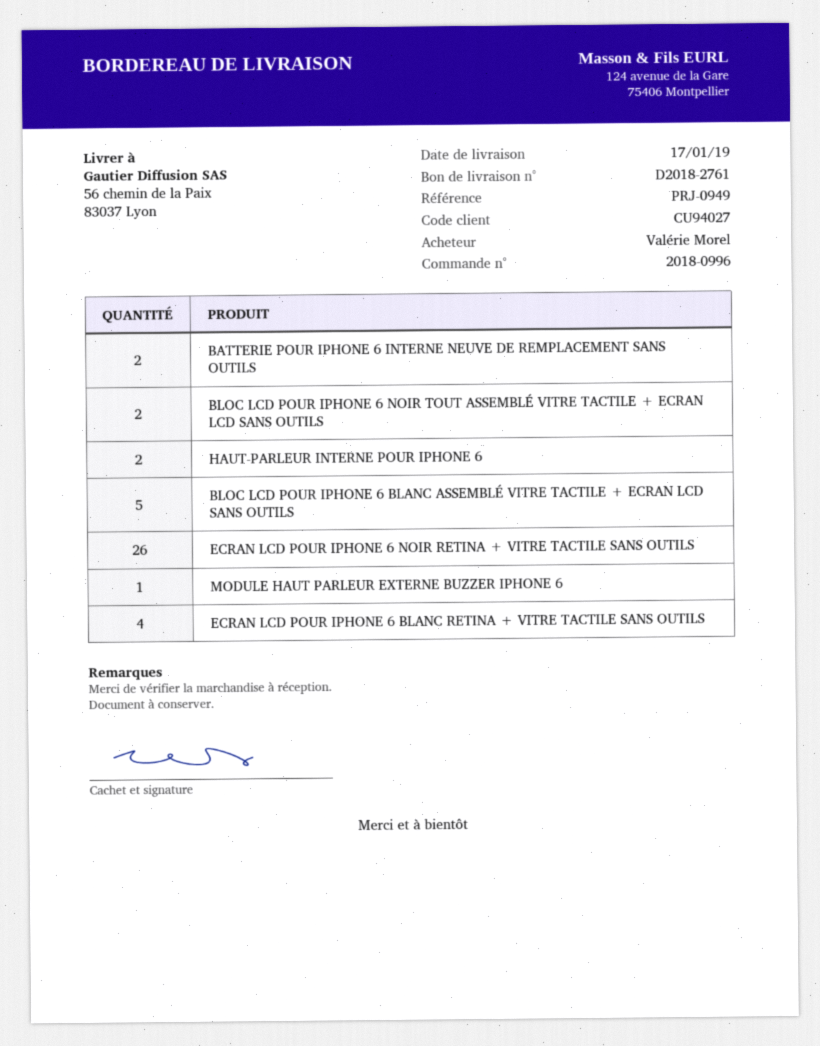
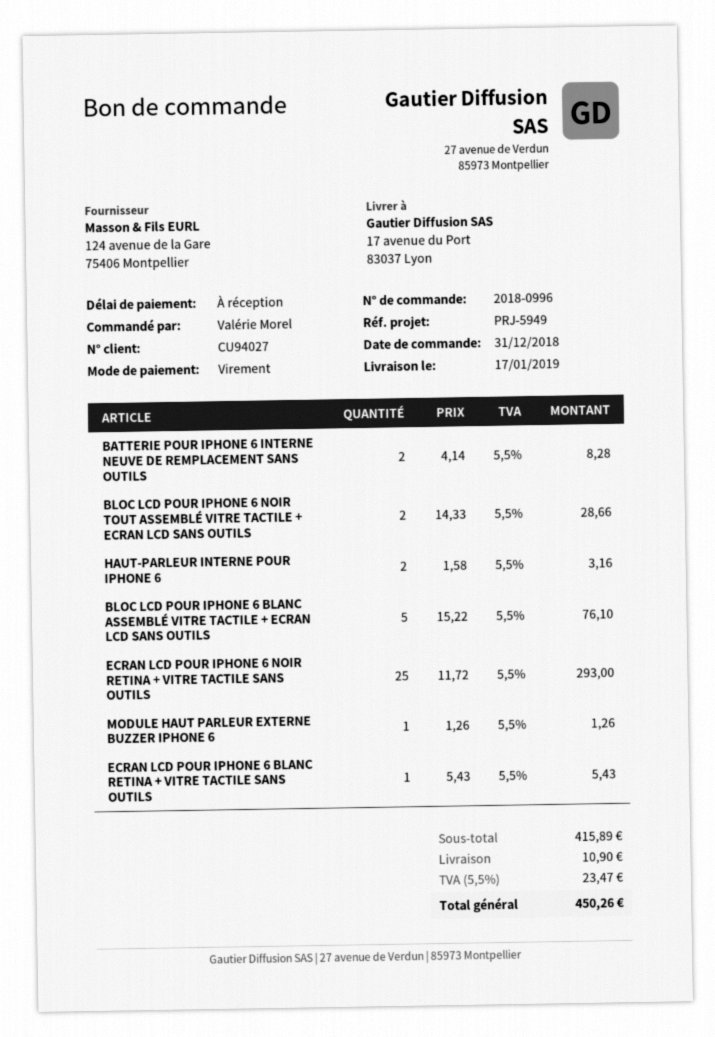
reference: PRJ-0949 -> PRJ-5949
ship to: 56 chemin de la Paix, 83037 Lyon -> 17 avenue du Port, 83037 Lyon
ECRAN LCD POUR IPHONE 6 NOIR RETINA + VITRE TACTILE SANS OUTILS: 26 -> 25
ECRAN LCD POUR IPHONE 6 BLANC RETINA + VITRE TACTILE SANS OUTILS: 4 -> 1

